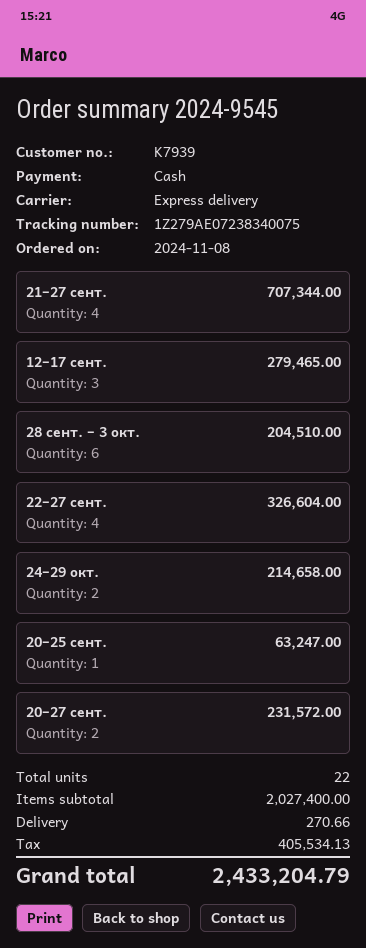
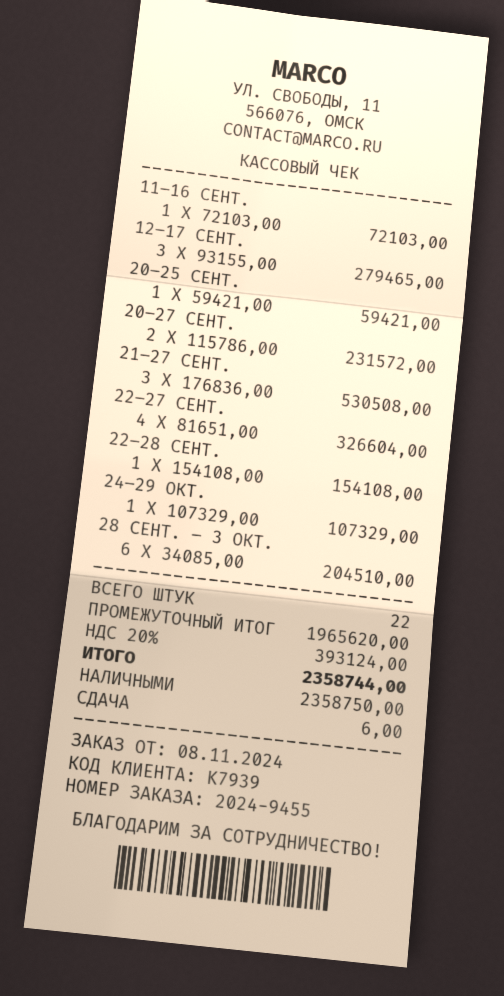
order number: 2024-9545 -> 2024-9455
21–27 сент.: 4 for 707344.00 -> 3 for 530508.00
24–29 окт.: 2 for 214658.00 -> 1 for 107329.00
20–25 сент.: 1 for 63247.00 -> 1 for 59421.00
11–16 СЕНТ.: none -> 1 for 72103.00
22–28 СЕНТ.: none -> 1 for 154108.00
subtotal: 2027400.00 -> 1965620.00
shipping: 270.66 -> none
tax: 405534.13 -> 393124.00
total: 2433204.79 -> 2358744.00

